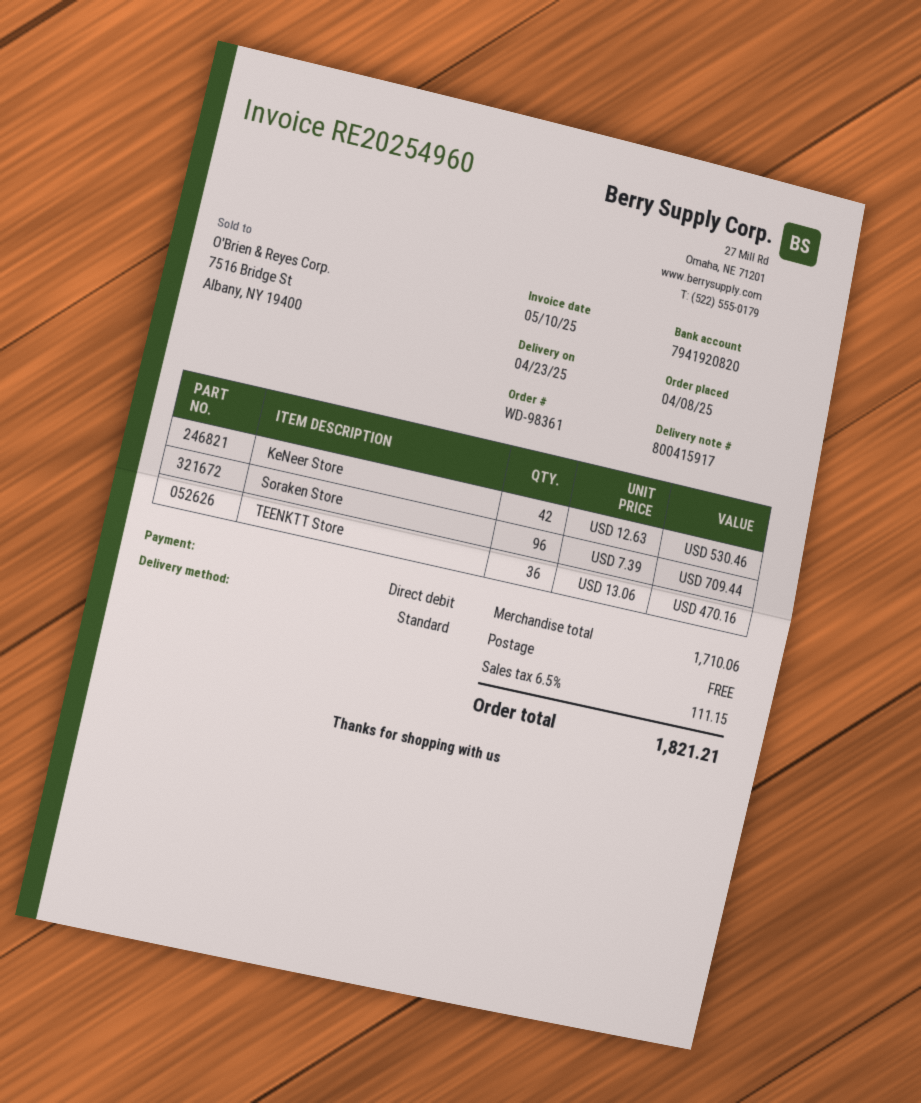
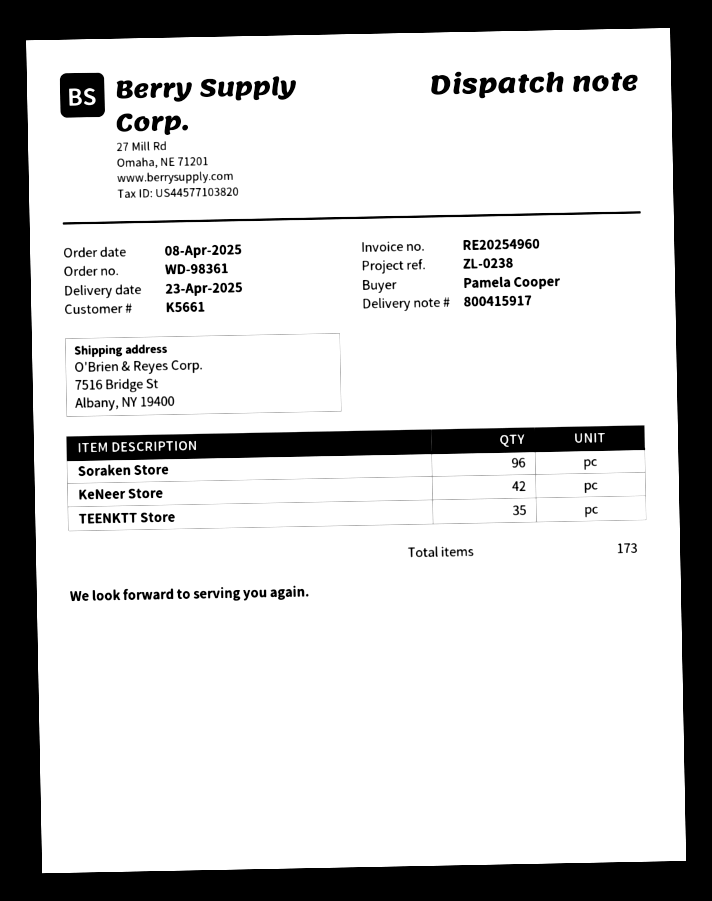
TEENKTT Store: 36 -> 35

